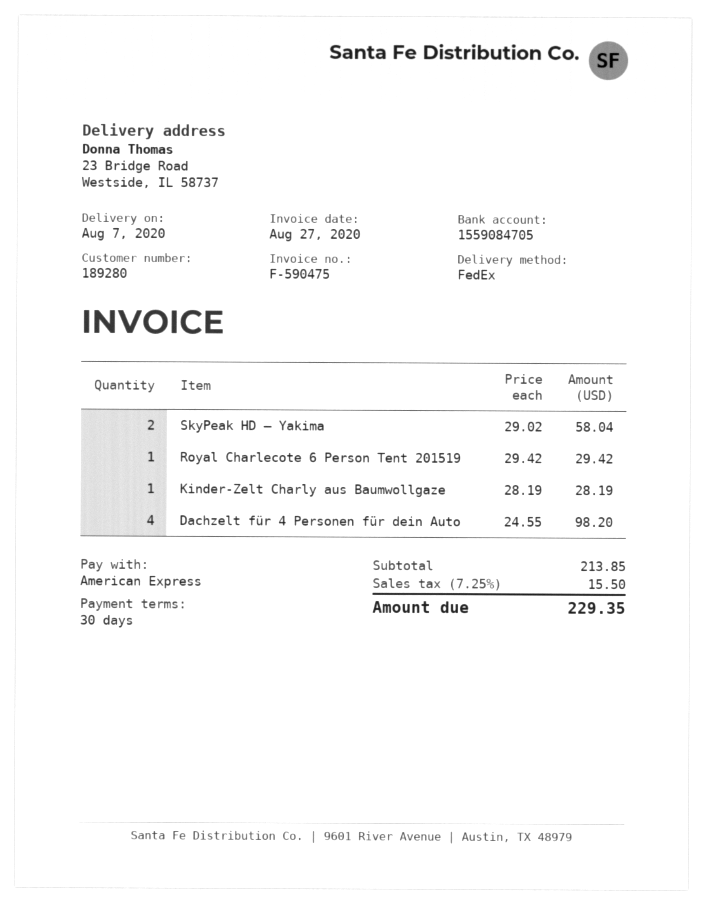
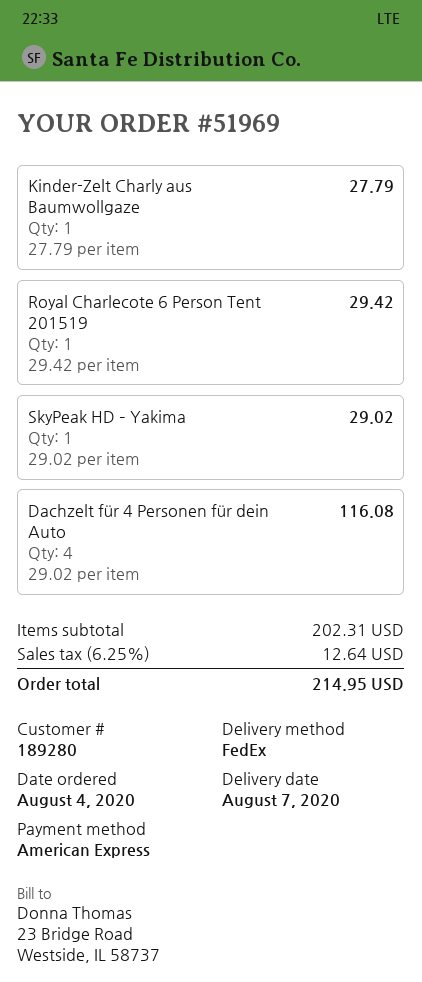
SkyPeak HD – Yakima: 2 x 29.02 = 58.04 -> 1 x 29.02 = 29.02
Kinder-Zelt Charly aus Baumwollgaze: 1 x 28.19 = 28.19 -> 1 x 27.79 = 27.79
Dachzelt für 4 Personen für dein Auto: 4 x 24.55 = 98.20 -> 4 x 29.02 = 116.08
subtotal: 213.85 -> 202.31
tax: 7.25% = 15.50 -> 6.25% = 12.64
total: 229.35 -> 214.95

